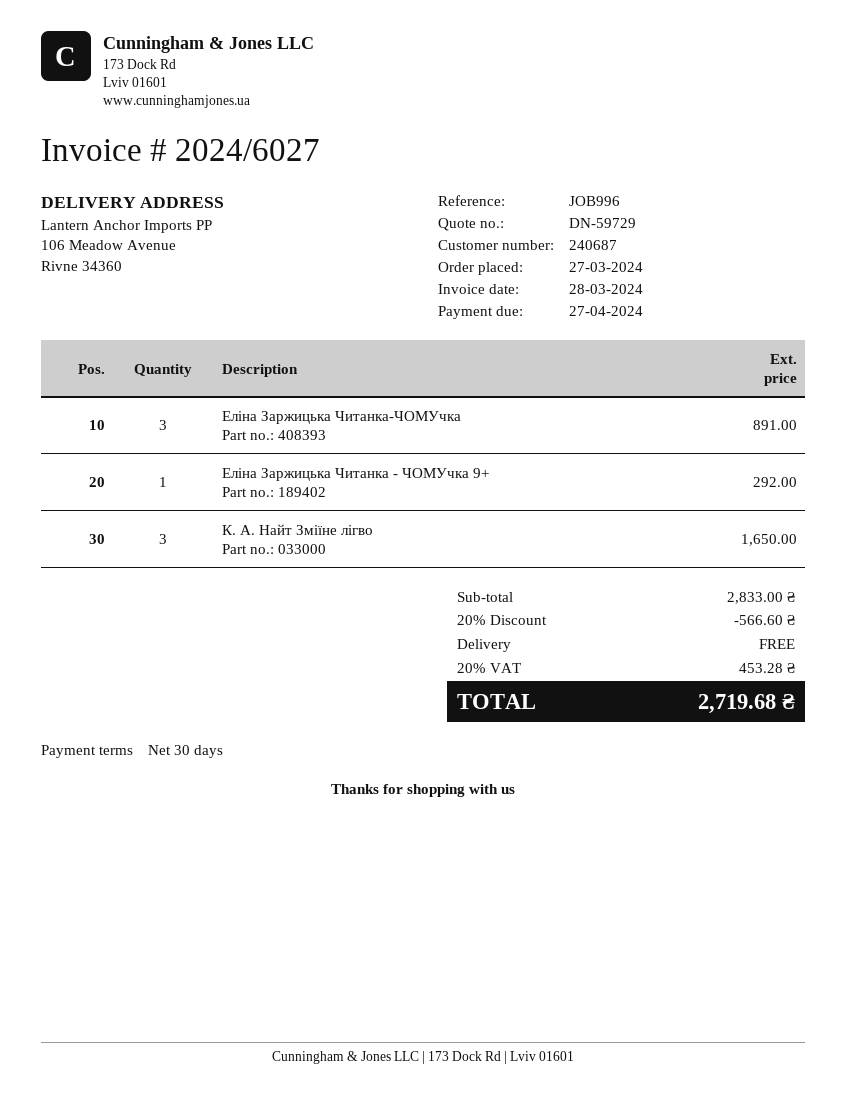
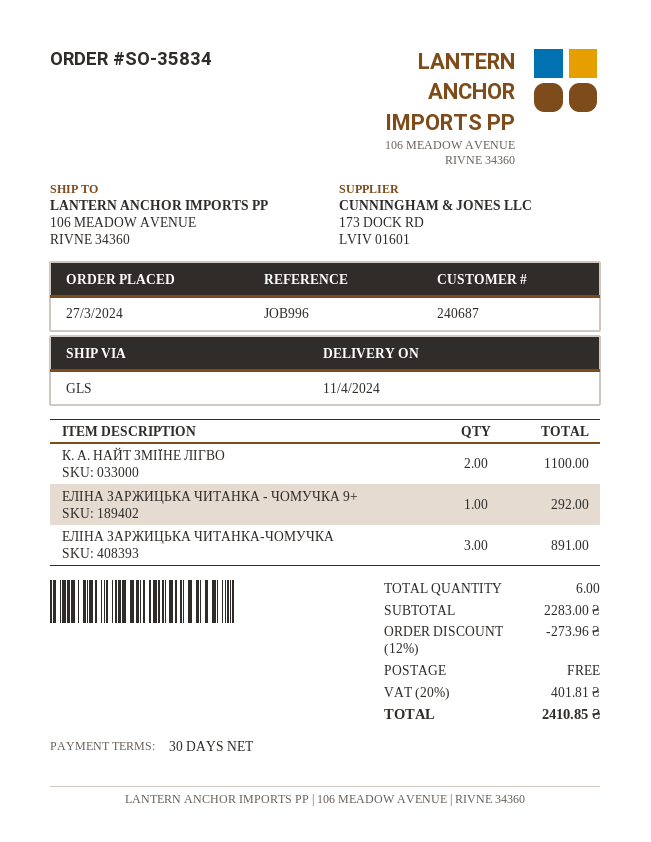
К. А. Найт Зміїне лігво: 3 for 1650.00 -> 2 for 1100.00
subtotal: 2833.00 -> 2283.00
discount: 20% = 566.60 -> 12% = 273.96
tax: 20% = 453.28 -> 20% = 401.81
total: 2719.68 -> 2410.85

